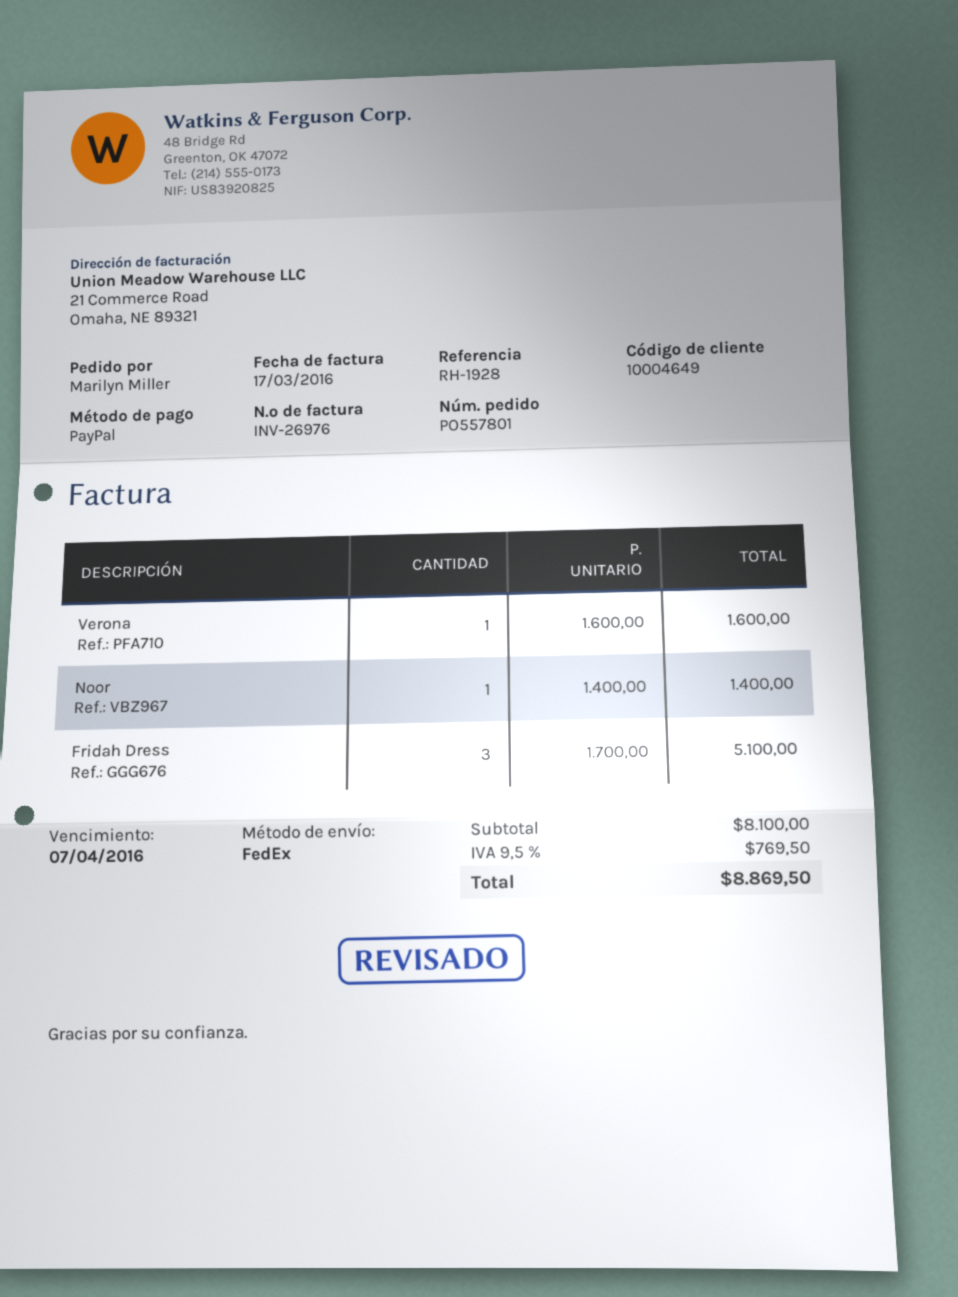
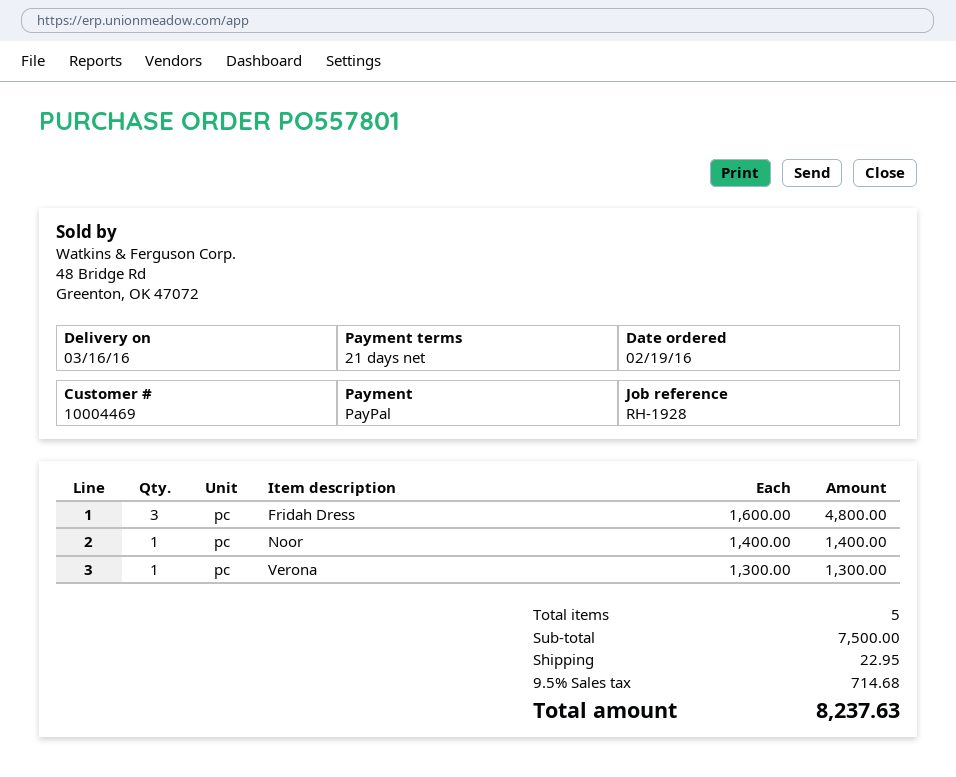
customer number: 10004649 -> 10004469
Verona: 1 x 1600.00 = 1600.00 -> 1 x 1300.00 = 1300.00
Fridah Dress: 3 x 1700.00 = 5100.00 -> 3 x 1600.00 = 4800.00
subtotal: 8100.00 -> 7500.00
shipping: none -> 22.95
tax: 9.5% = 769.50 -> 9.5% = 714.68
total: 8869.50 -> 8237.63

